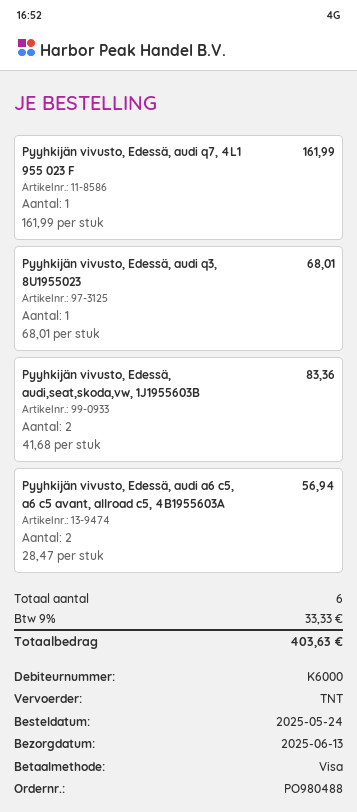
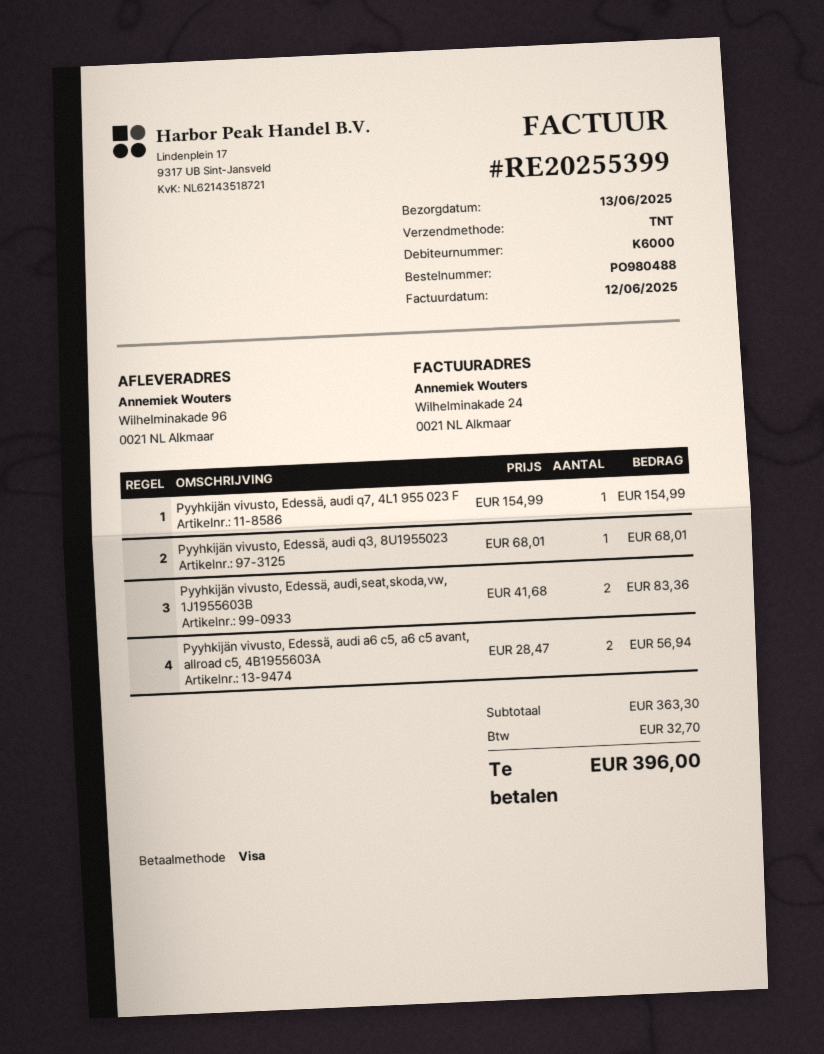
Pyyhkijän vivusto, Edessä, audi q7, 4L1 955 023 F: 1 x 161.99 = 161.99 -> 1 x 154.99 = 154.99
tax: 33.33 -> 32.70
total: 403.63 -> 396.00

